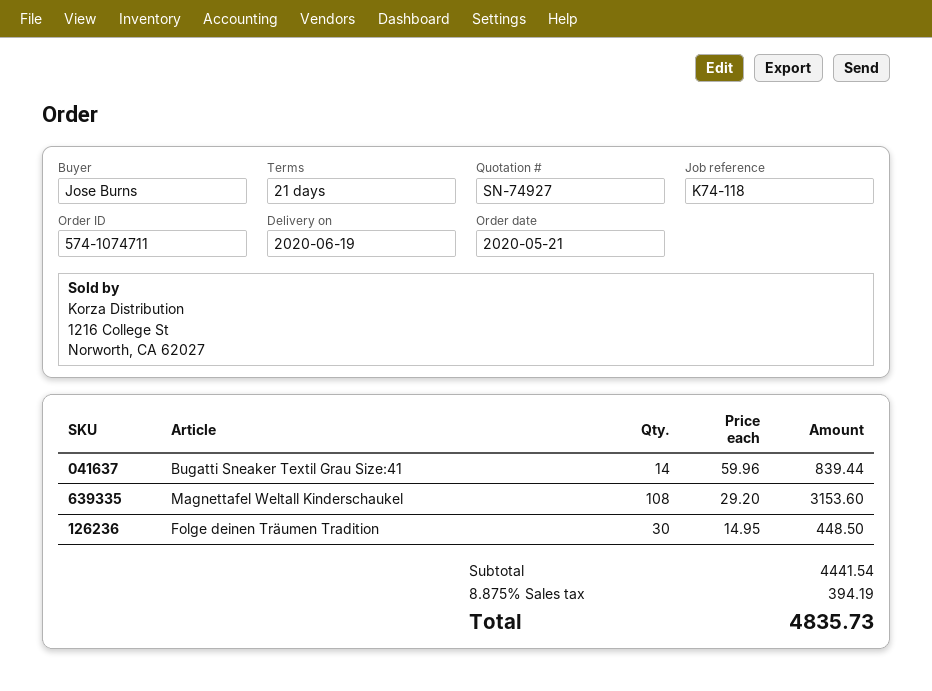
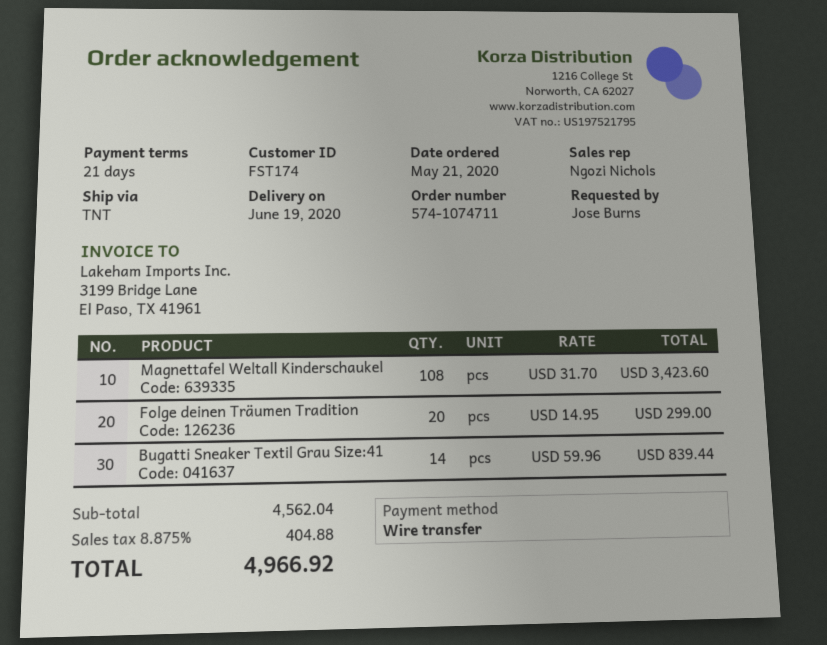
Magnettafel Weltall Kinderschaukel: 108 x 29.20 = 3153.60 -> 108 x 31.70 = 3423.60
Folge deinen Träumen Tradition: 30 x 14.95 = 448.50 -> 20 x 14.95 = 299.00
subtotal: 4441.54 -> 4562.04
tax: 8.875% = 394.19 -> 8.875% = 404.88
total: 4835.73 -> 4966.92

